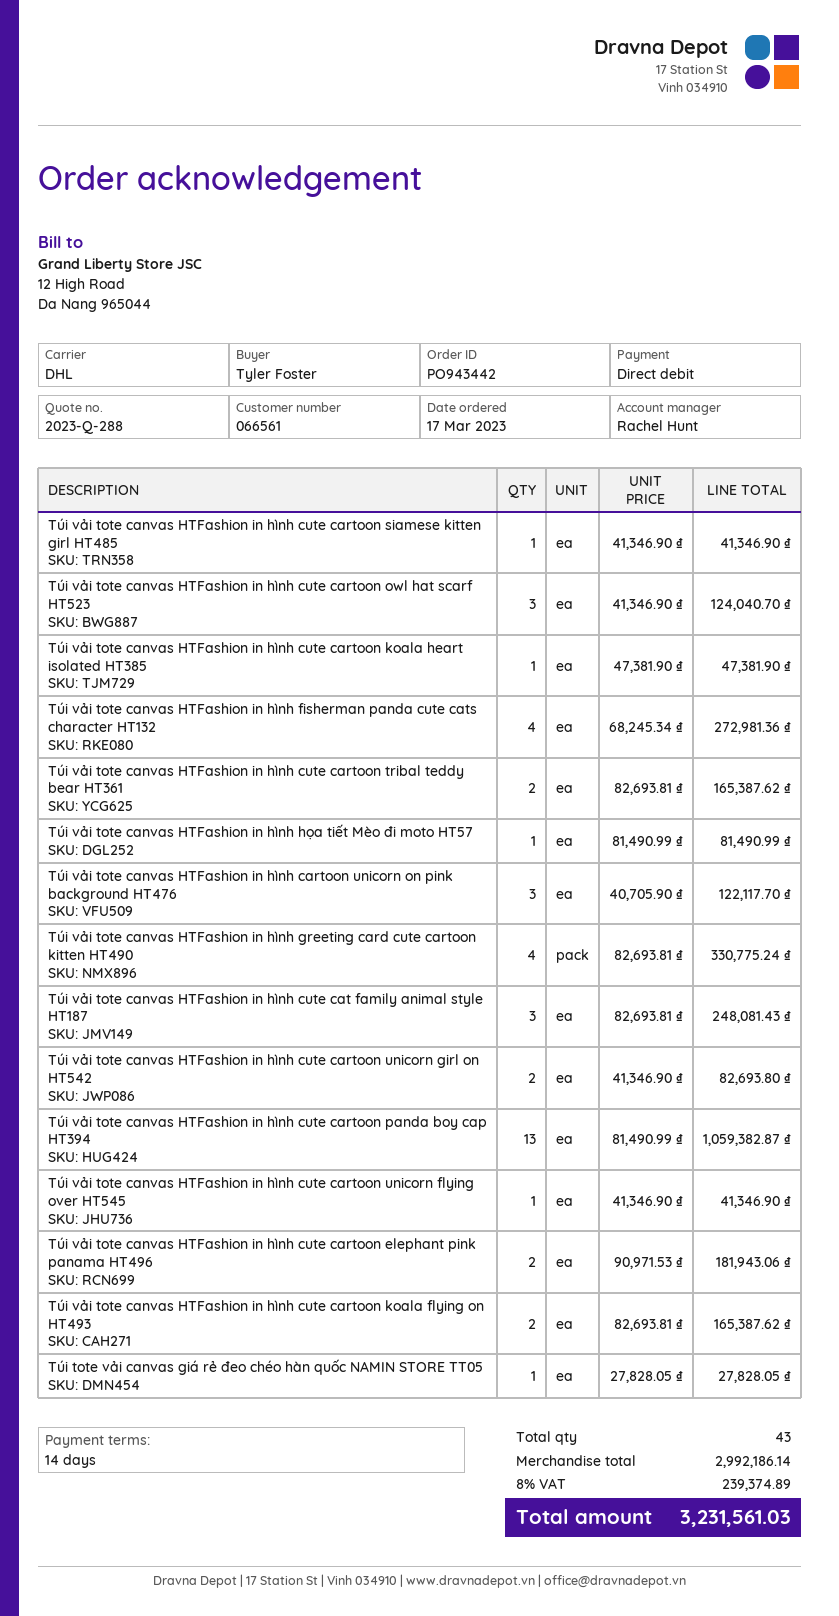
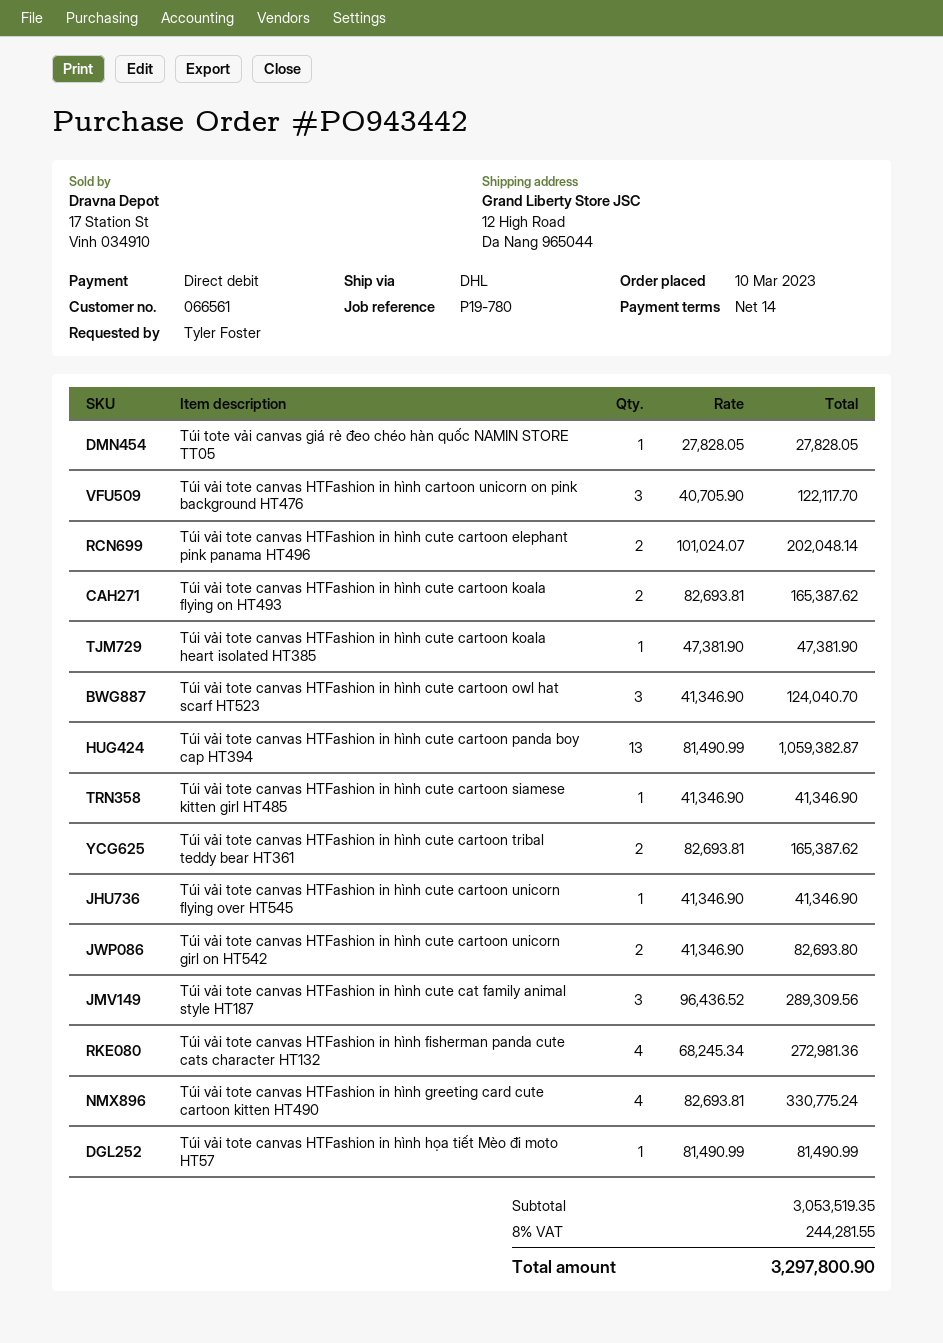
order date: 2023-03-17 -> 2023-03-10
Túi vải tote canvas HTFashion in hình cute cat family animal style HT187: 3 x 82693.81 = 248081.43 -> 3 x 96436.52 = 289309.56
Túi vải tote canvas HTFashion in hình cute cartoon elephant pink panama HT496: 2 x 90971.53 = 181943.06 -> 2 x 101024.07 = 202048.14
subtotal: 2992186.14 -> 3053519.35
tax: 8% = 239374.89 -> 8% = 244281.55
total: 3231561.03 -> 3297800.90

